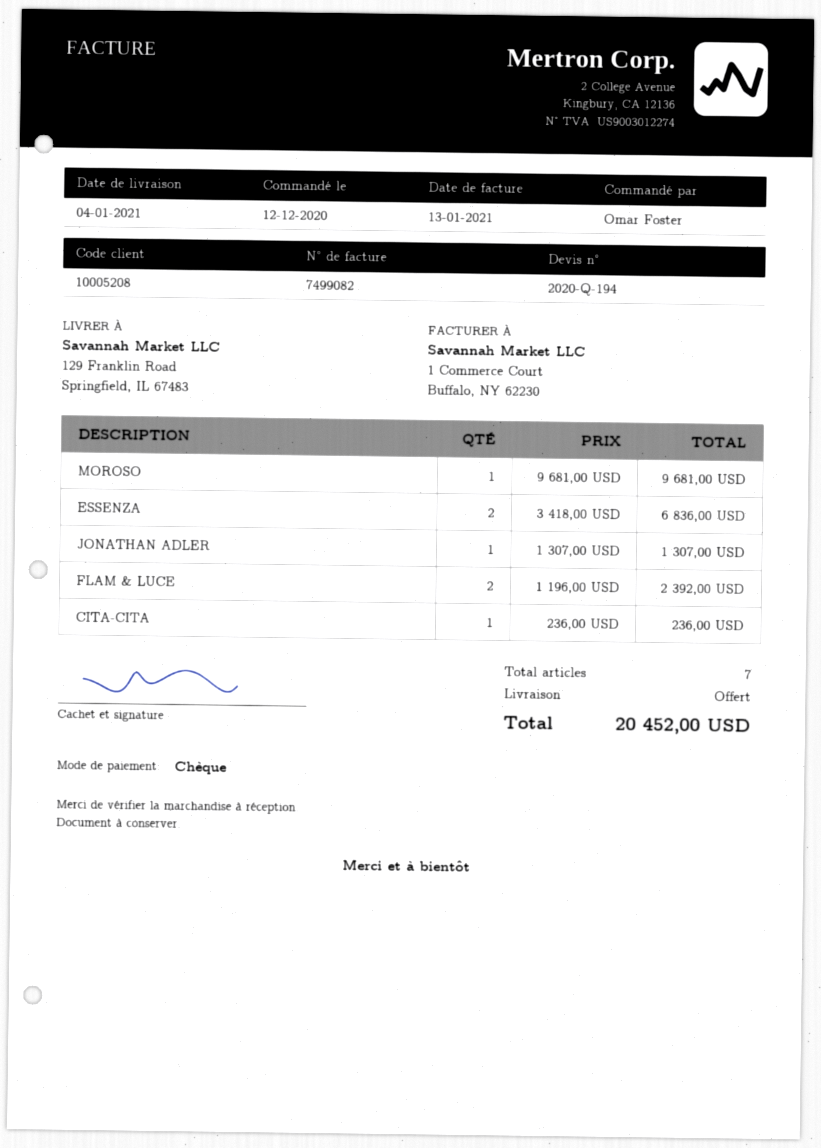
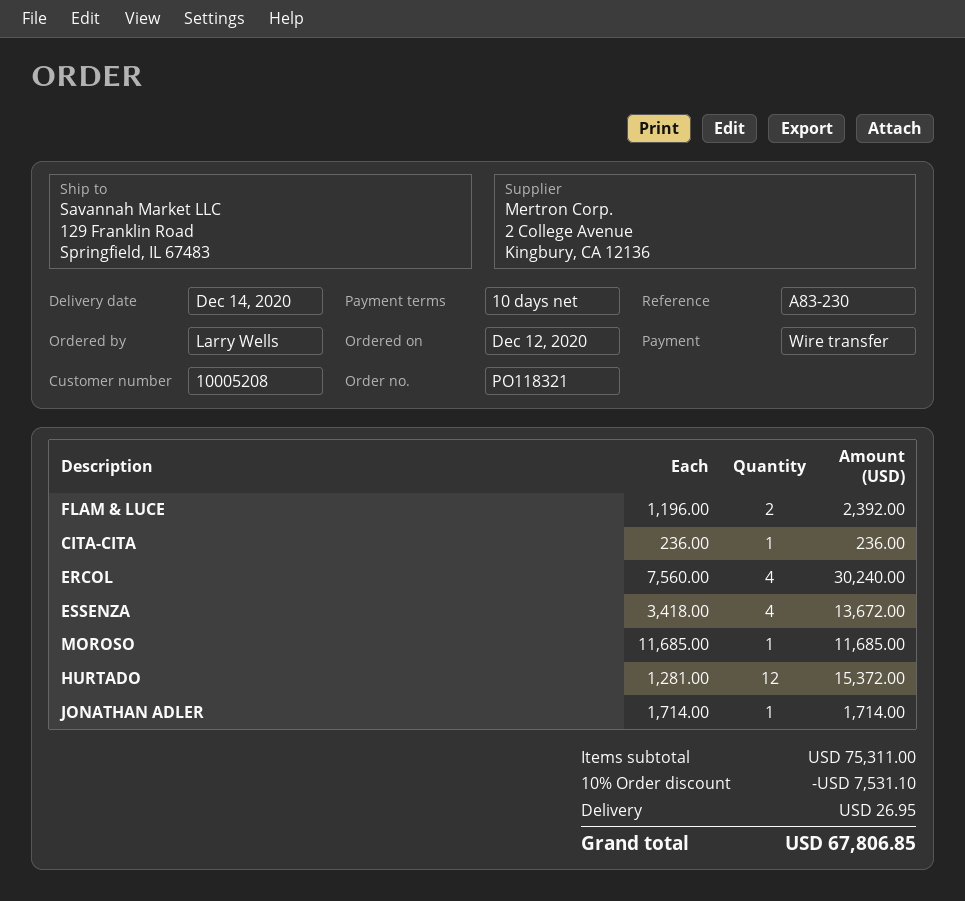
delivery date: 2021-01-04 -> 2020-12-14
ordered by: Omar Foster -> Larry Wells
payment method: cheque -> bank transfer
MOROSO: 1 x 9681.00 = 9681.00 -> 1 x 11685.00 = 11685.00
ESSENZA: 2 x 3418.00 = 6836.00 -> 4 x 3418.00 = 13672.00
JONATHAN ADLER: 1 x 1307.00 = 1307.00 -> 1 x 1714.00 = 1714.00
ERCOL: none -> 4 x 7560.00 = 30240.00
HURTADO: none -> 12 x 1281.00 = 15372.00
discount: none -> 10% = 7531.10
shipping: 0.00 -> 26.95
total: 20452.00 -> 67806.85

